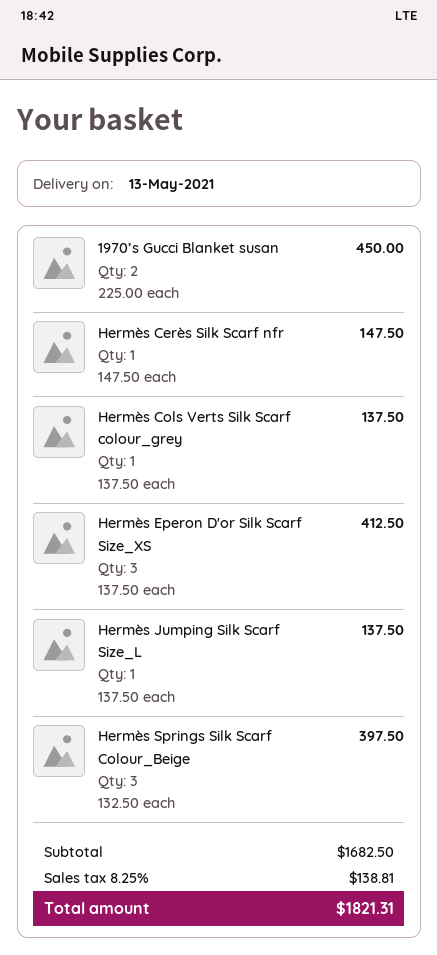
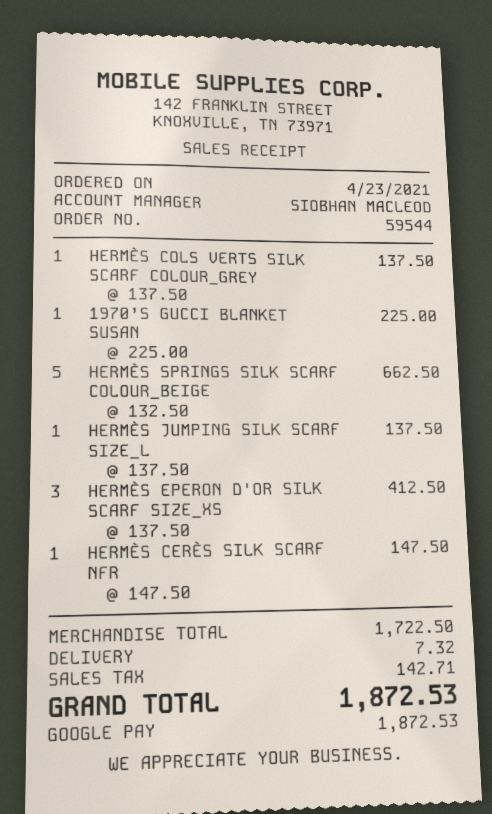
1970’s Gucci Blanket susan: 2 x 225.00 = 450.00 -> 1 x 225.00 = 225.00
Hermès Springs Silk Scarf Colour_Beige: 3 x 132.50 = 397.50 -> 5 x 132.50 = 662.50
subtotal: 1682.50 -> 1722.50
shipping: none -> 7.32
tax: 138.81 -> 142.71
total: 1821.31 -> 1872.53

